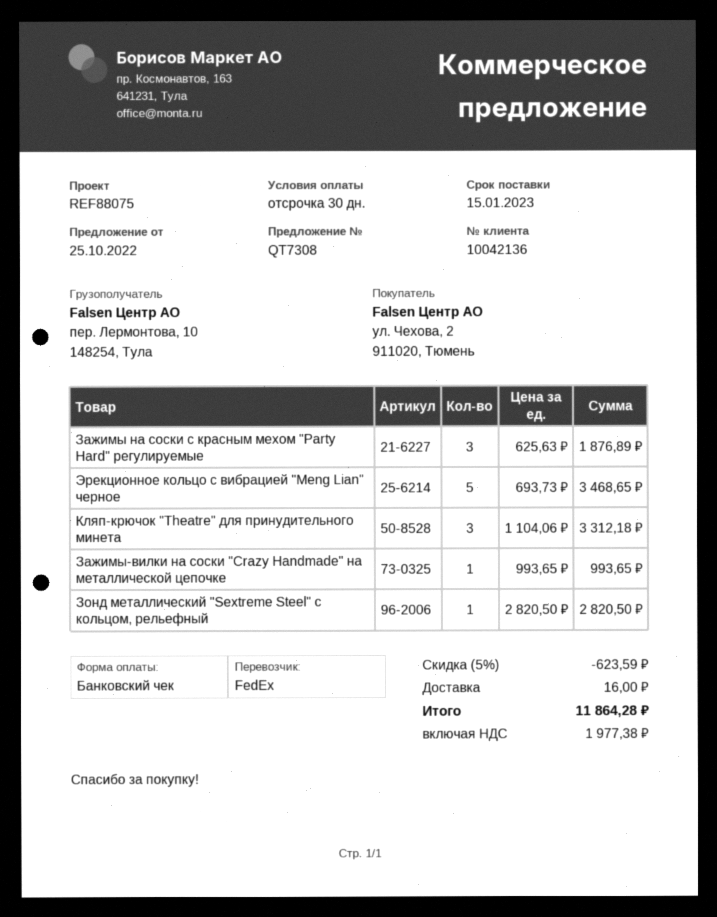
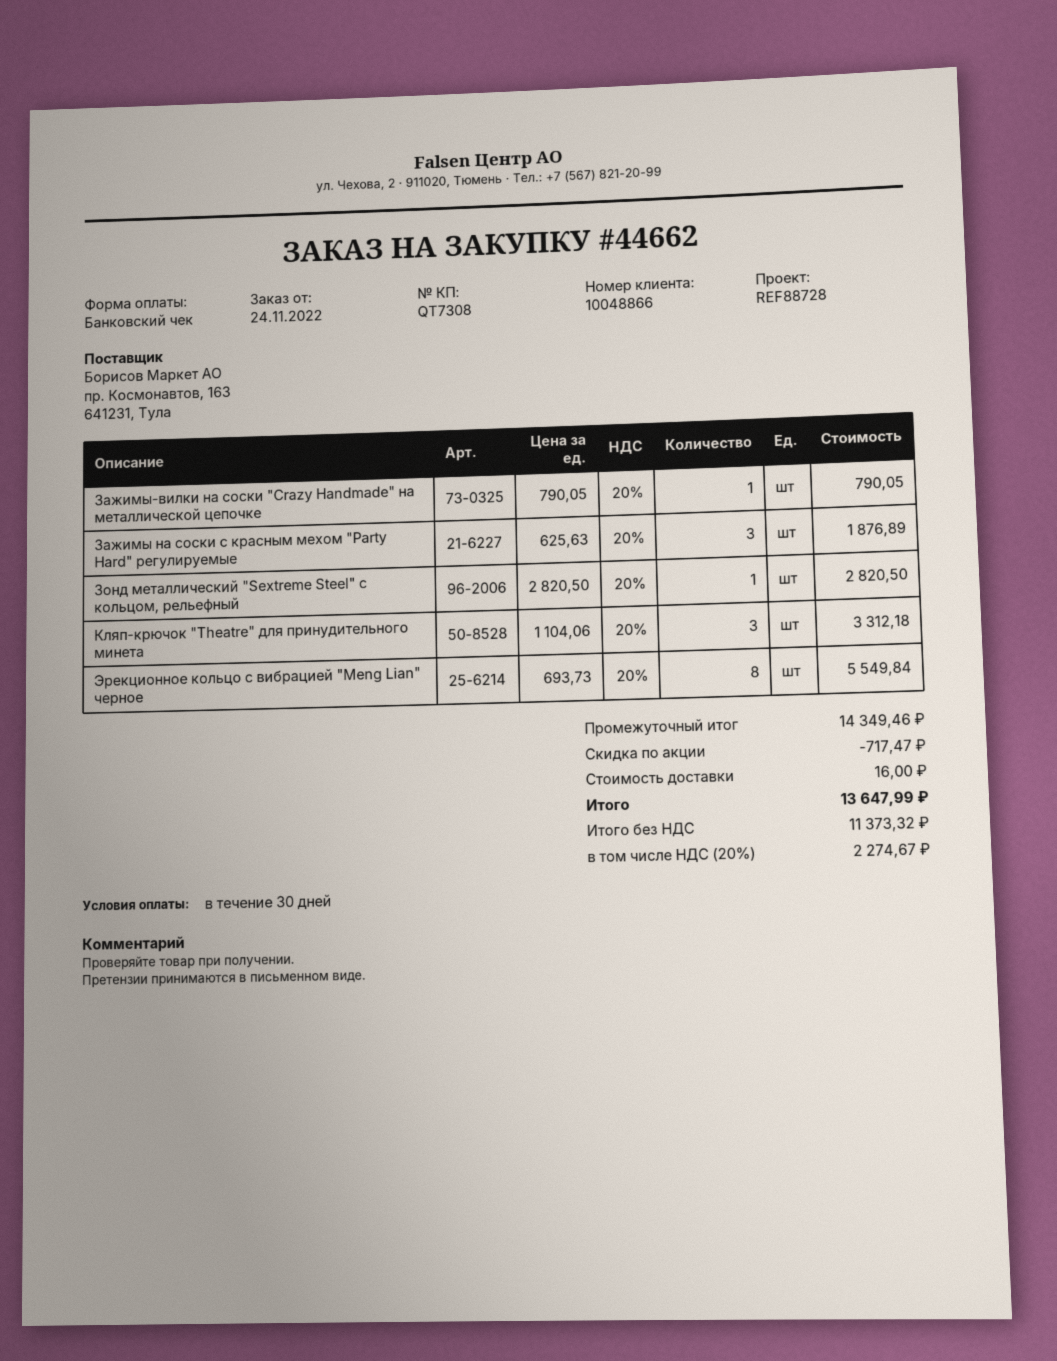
customer number: 10042136 -> 10048866
reference: REF88075 -> REF88728
Эрекционное кольцо с вибрацией "Meng Lian" черное: 5 x 693.73 = 3468.65 -> 8 x 693.73 = 5549.84
Зажимы-вилки на соски "Crazy Handmade" на металлической цепочке: 1 x 993.65 = 993.65 -> 1 x 790.05 = 790.05
discount: 623.59 -> 717.47
tax: 1977.38 -> 2274.67
total: 11864.28 -> 13647.99

